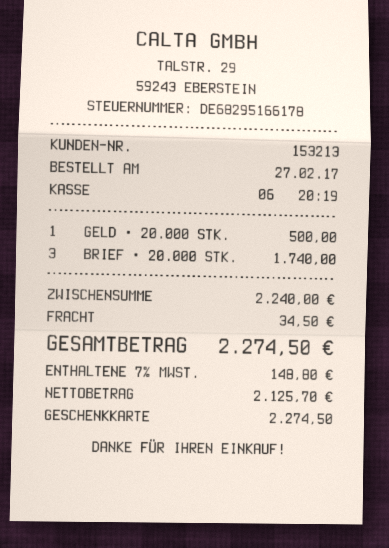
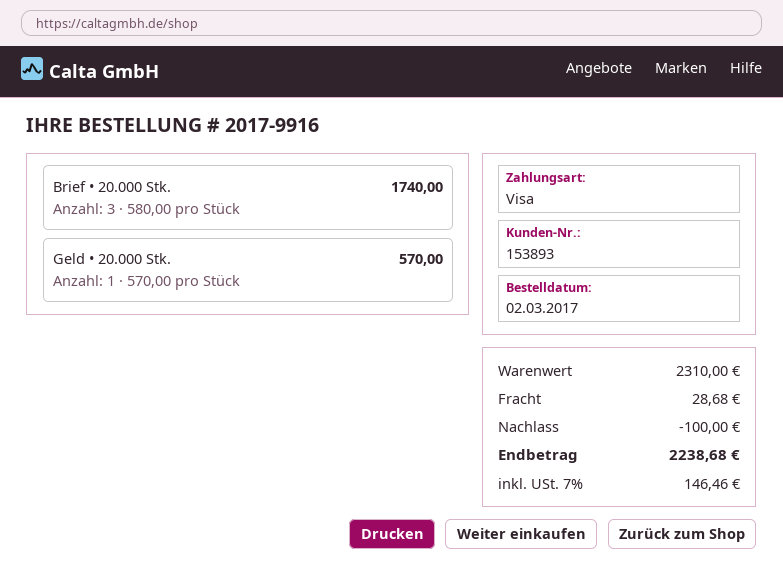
order date: 2017-02-27 -> 2017-03-02
customer number: 153213 -> 153893
payment method: gift card -> Visa
GELD • 20.000 STK.: 1 for 500.00 -> 1 for 570.00
subtotal: 2240.00 -> 2310.00
discount: none -> 100.00
shipping: 34.50 -> 28.68
tax: 7% = 148.80 -> 7% = 146.46
total: 2274.50 -> 2238.68

